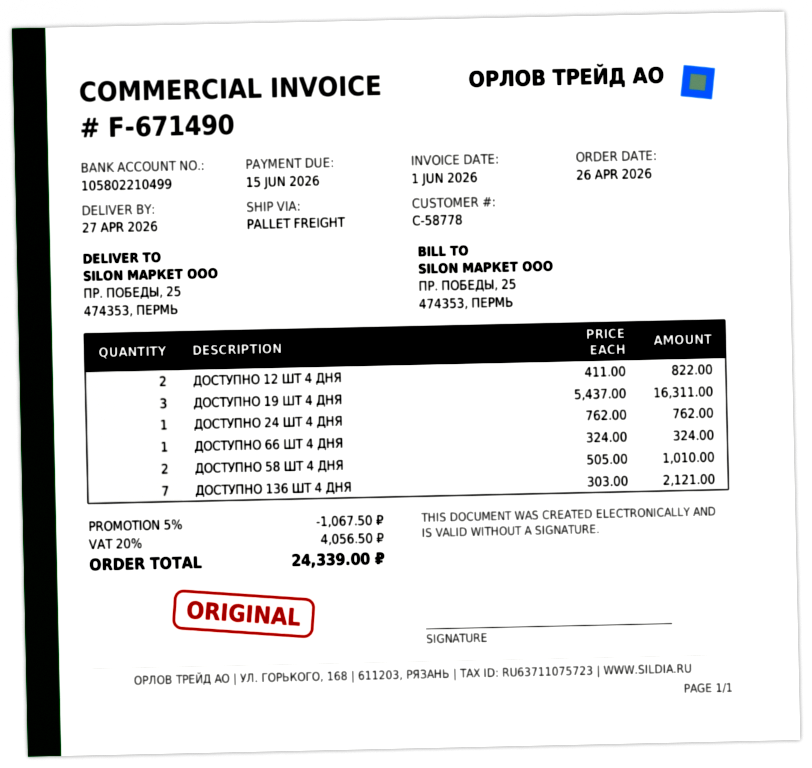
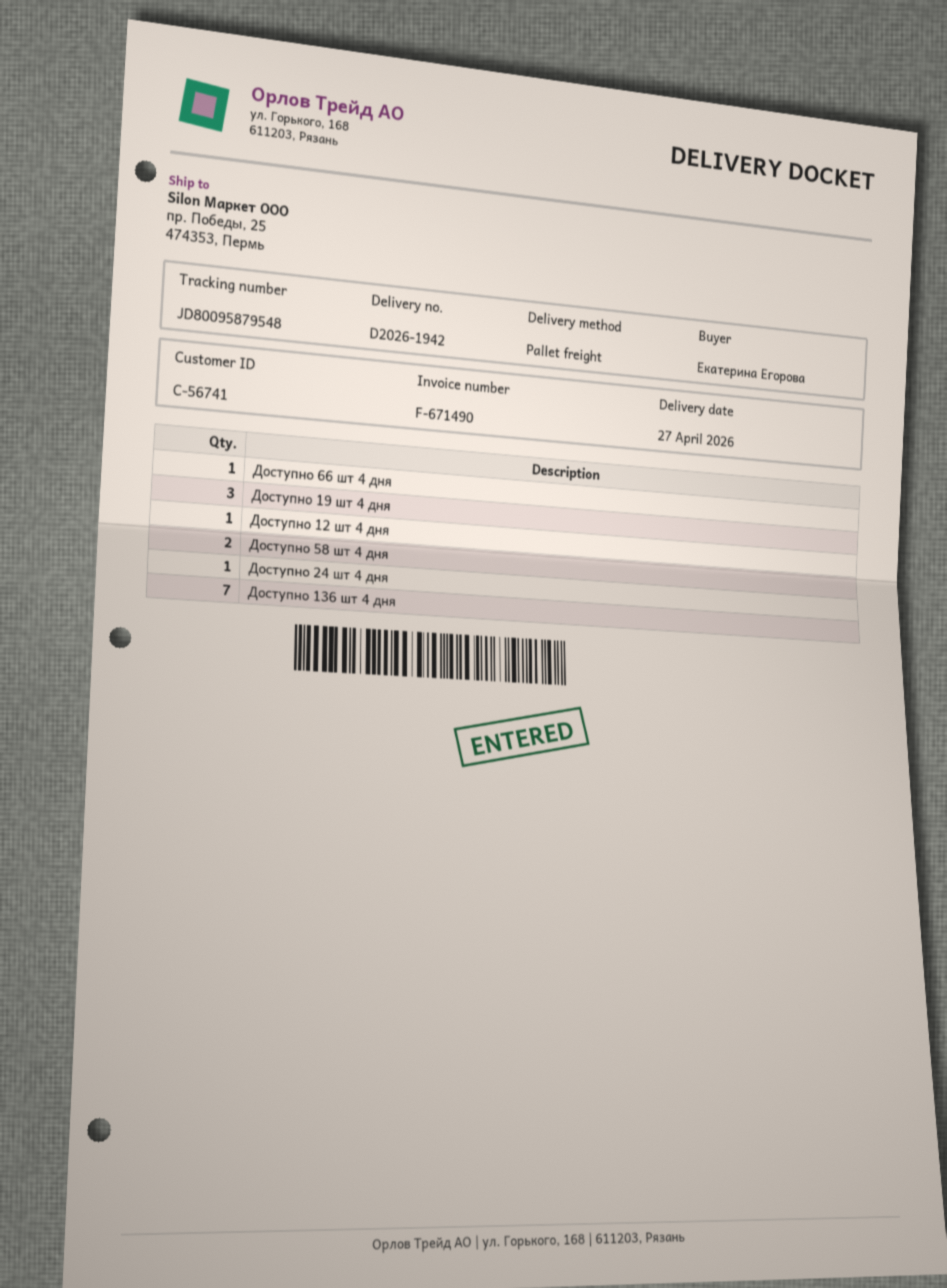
customer number: C-58778 -> C-56741
ДОСТУПНО 12 ШТ 4 ДНЯ: 2 -> 1

